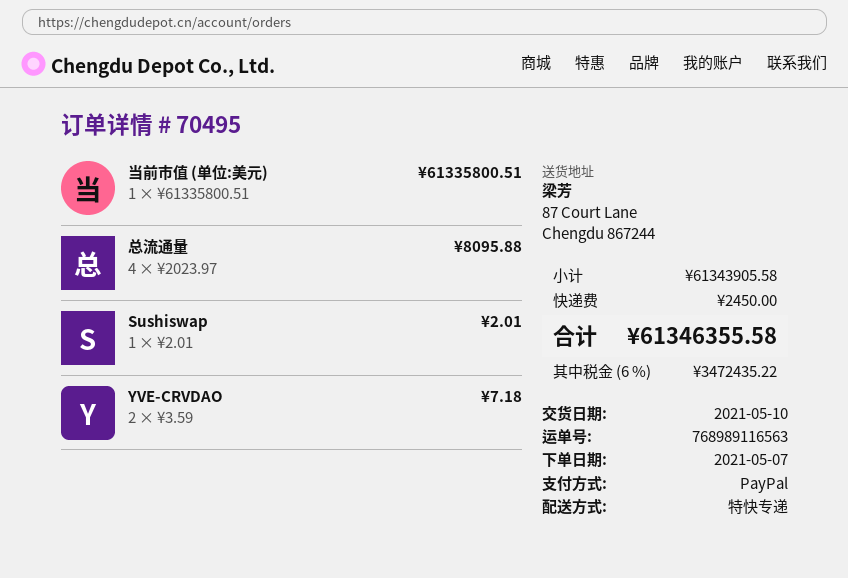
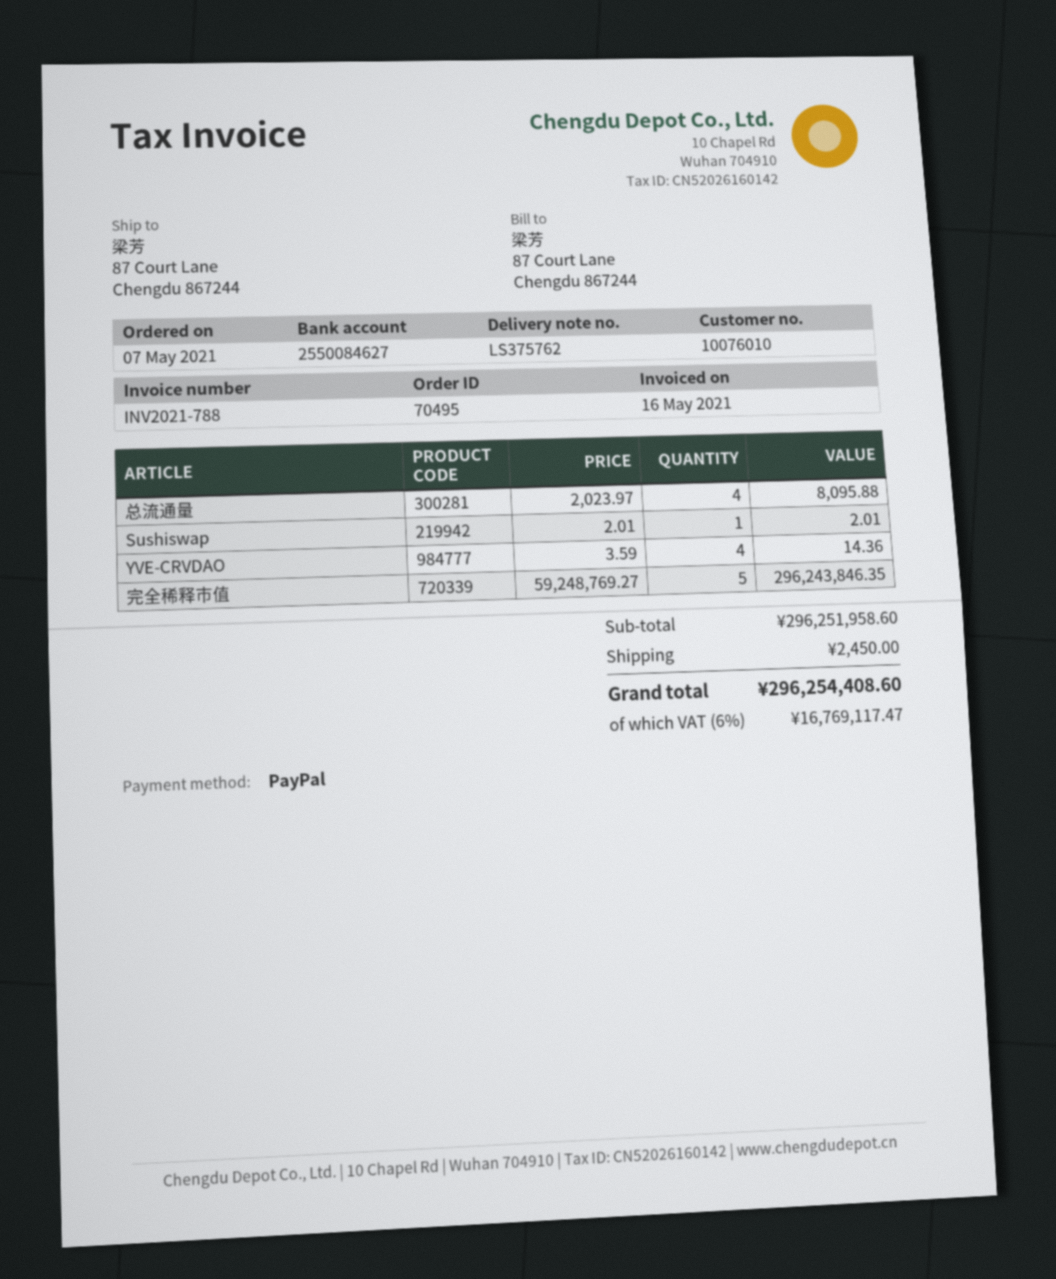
当前市值 (单位:美元): 1 x 61335800.51 = 61335800.51 -> none
YVE-CRVDAO: 2 x 3.59 = 7.18 -> 4 x 3.59 = 14.36
完全稀释市值: none -> 5 x 59248769.27 = 296243846.35
subtotal: 61343905.58 -> 296251958.60
tax: 6% = 3472435.22 -> 6% = 16769117.47
total: 61346355.58 -> 296254408.60

